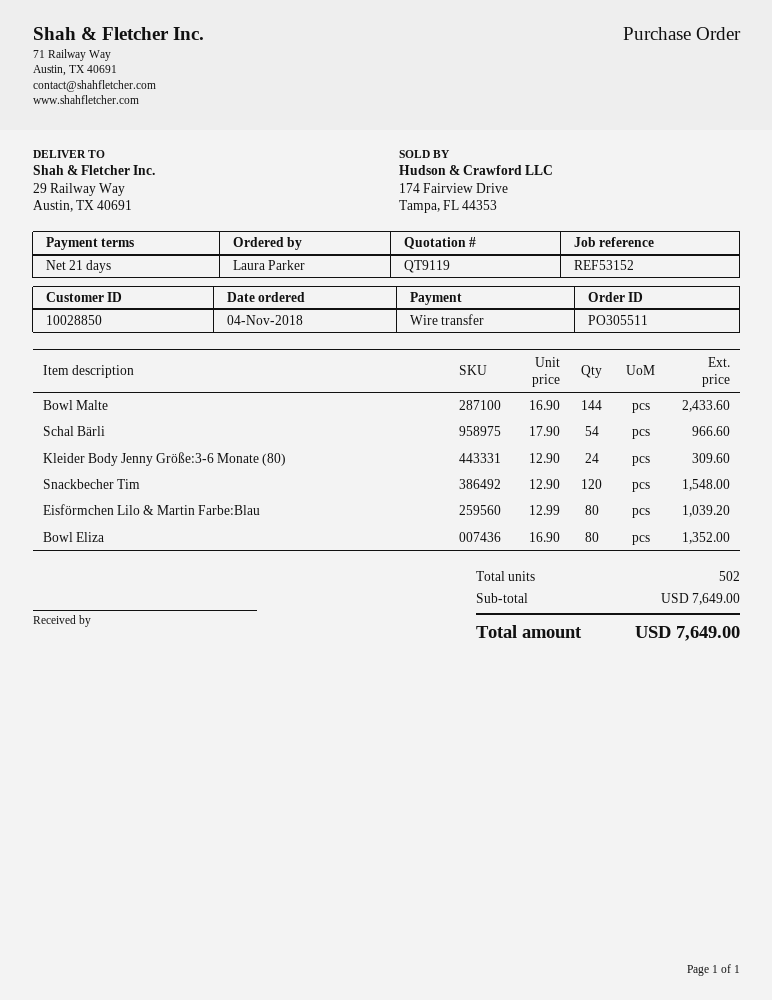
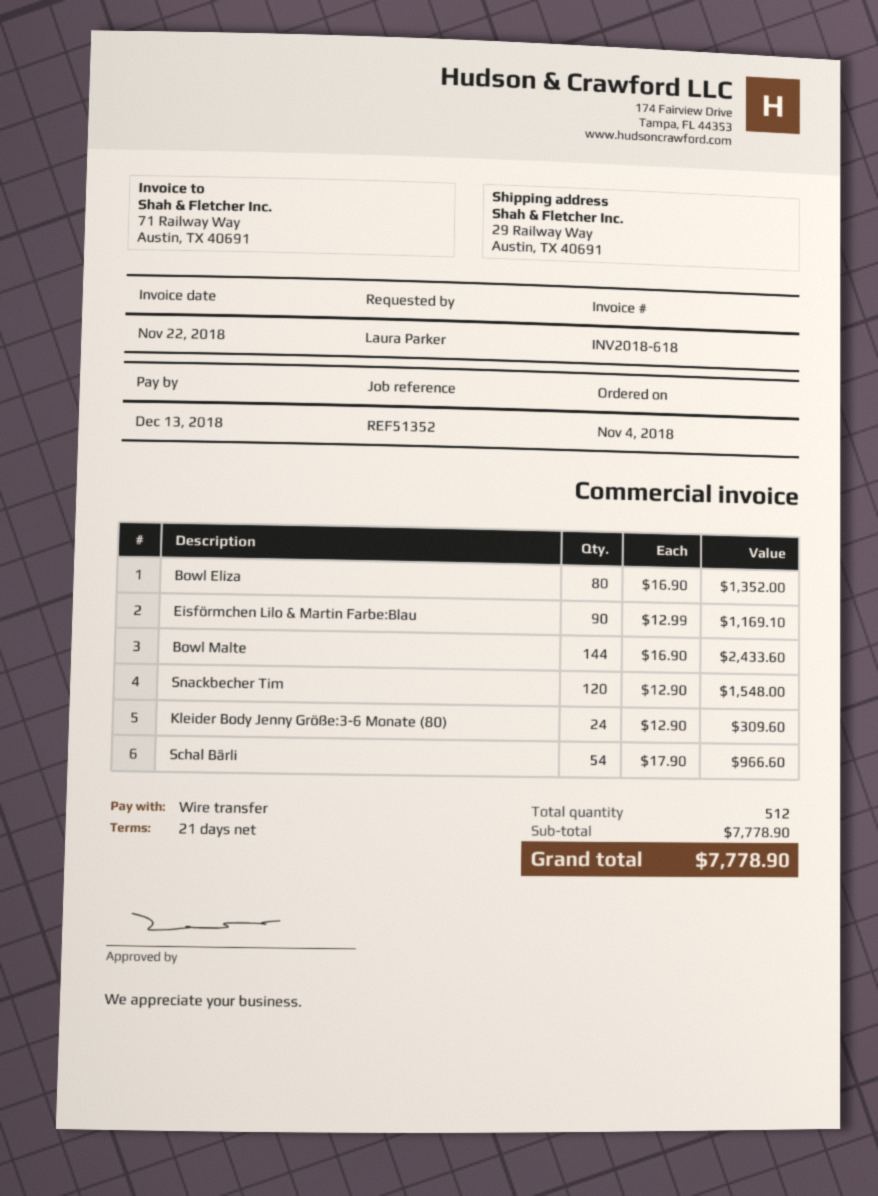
reference: REF53152 -> REF51352
Eisförmchen Lilo & Martin Farbe:Blau: 80 x 12.99 = 1039.20 -> 90 x 12.99 = 1169.10
total quantity: 502 -> 512
subtotal: 7649.00 -> 7778.90
total: 7649.00 -> 7778.90

